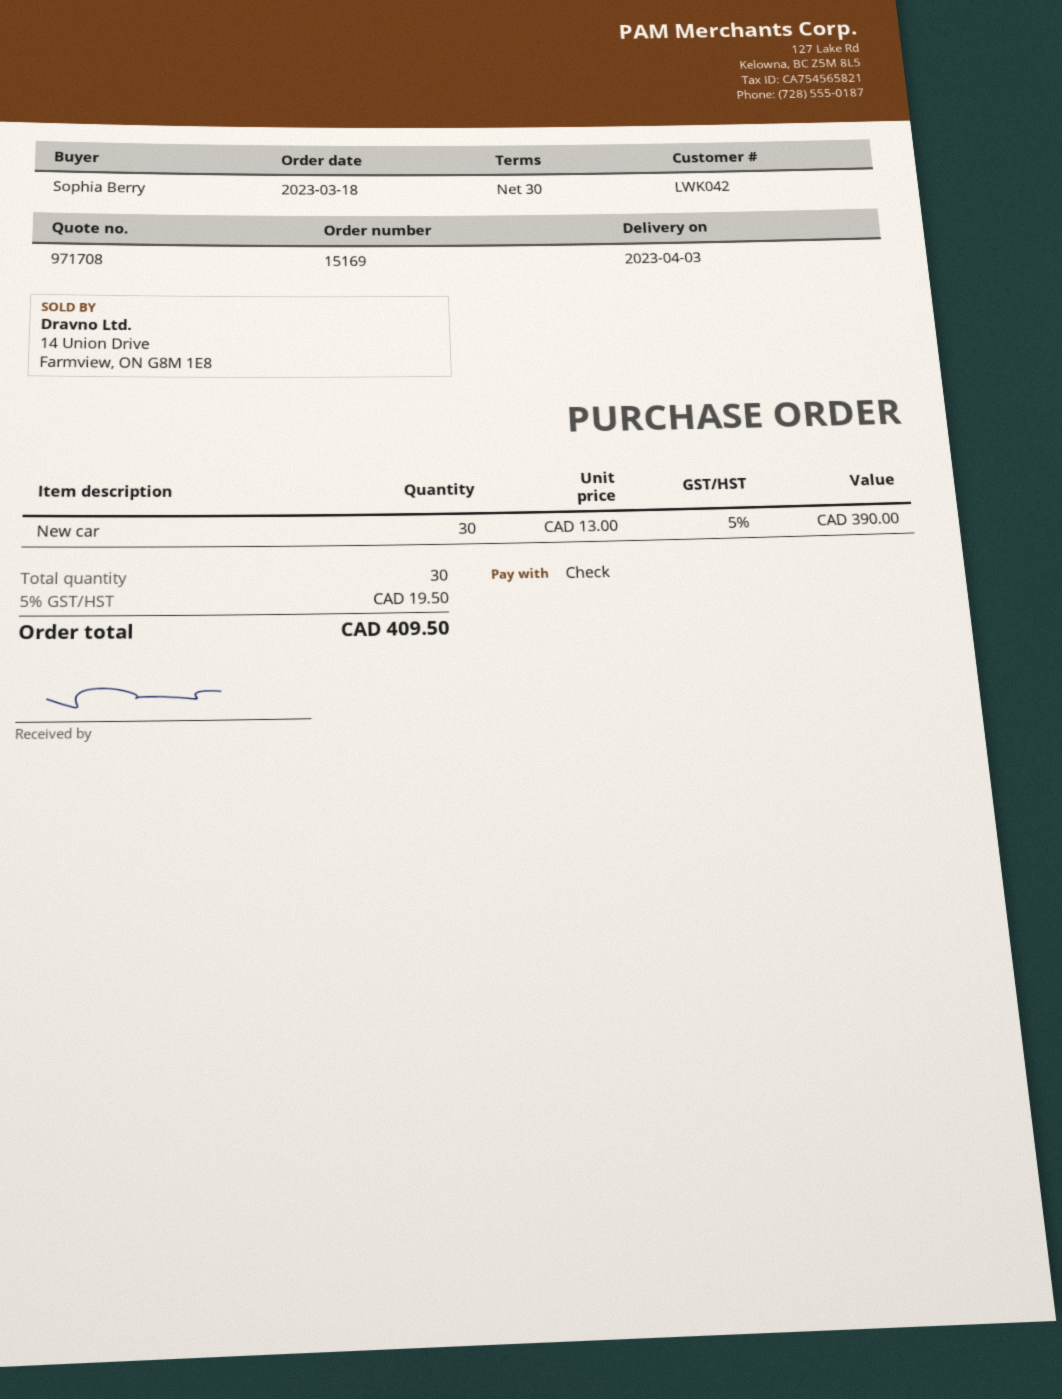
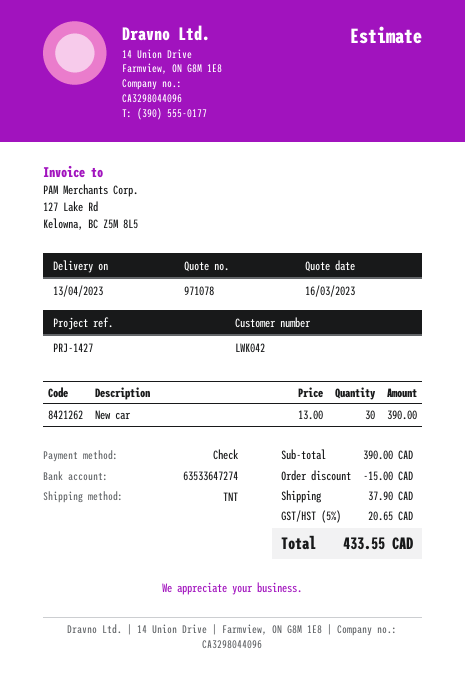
quote number: 971708 -> 971078
delivery date: 2023-04-03 -> 2023-04-13
discount: none -> 15.00
shipping: none -> 37.90
tax: 5% = 19.50 -> 5% = 20.65
total: 409.50 -> 433.55

